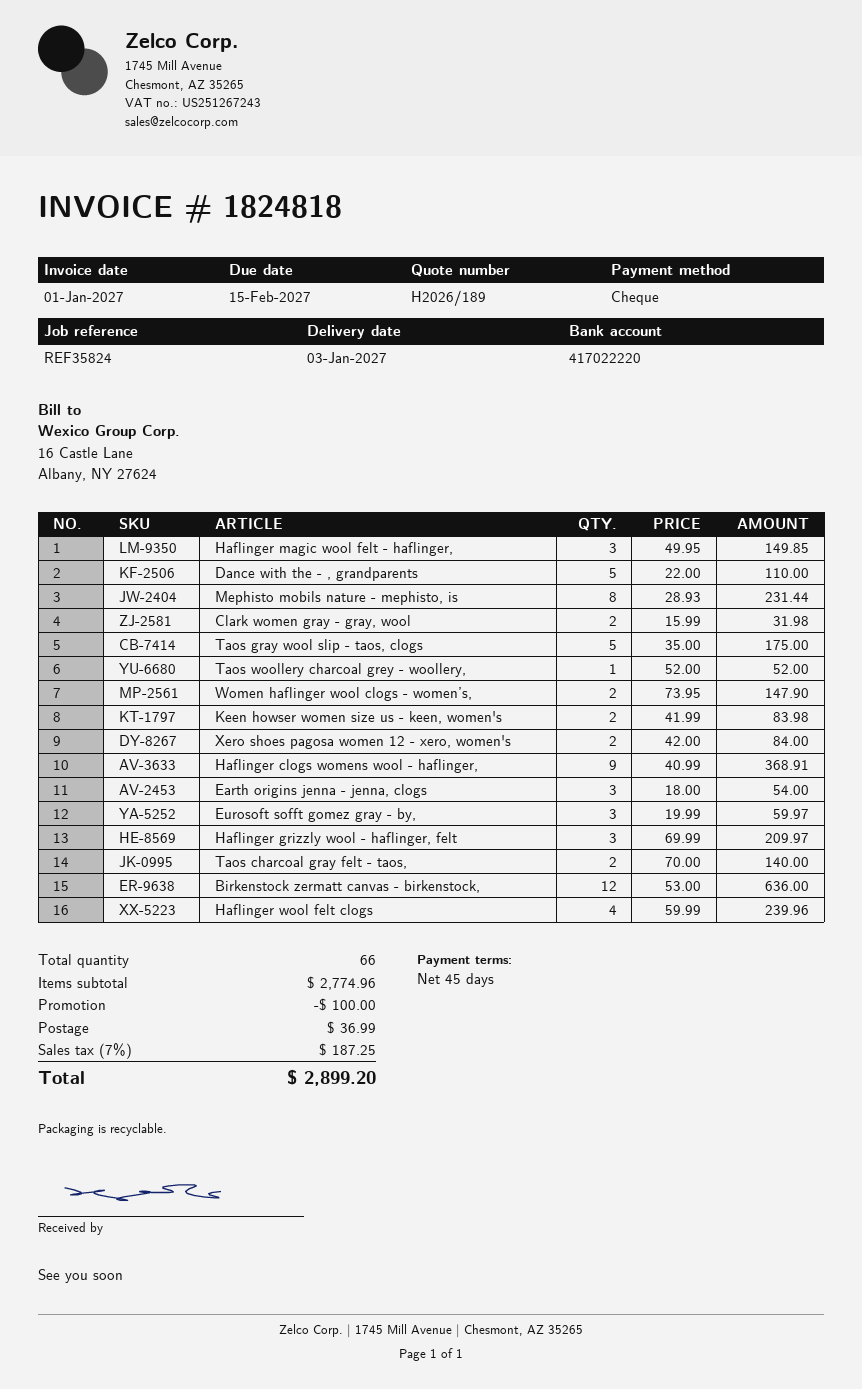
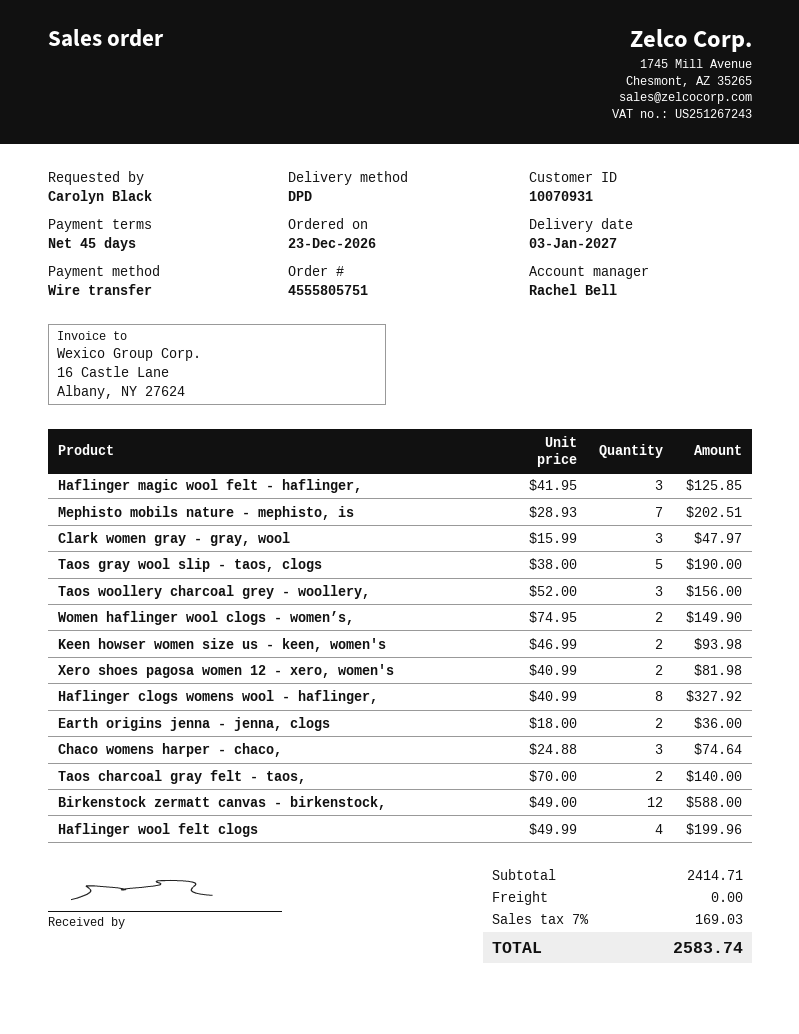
payment method: cheque -> bank transfer
Haflinger magic wool felt - haflinger,: 3 x 49.95 = 149.85 -> 3 x 41.95 = 125.85
Dance with the - , grandparents: 5 x 22.00 = 110.00 -> none
Mephisto mobils nature - mephisto, is: 8 x 28.93 = 231.44 -> 7 x 28.93 = 202.51
Clark women gray - gray, wool: 2 x 15.99 = 31.98 -> 3 x 15.99 = 47.97
Taos gray wool slip - taos, clogs: 5 x 35.00 = 175.00 -> 5 x 38.00 = 190.00
Taos woollery charcoal grey - woollery,: 1 x 52.00 = 52.00 -> 3 x 52.00 = 156.00
Women haflinger wool clogs - women’s,: 2 x 73.95 = 147.90 -> 2 x 74.95 = 149.90
Keen howser women size us - keen, women's: 2 x 41.99 = 83.98 -> 2 x 46.99 = 93.98
Xero shoes pagosa women 12 - xero, women's: 2 x 42.00 = 84.00 -> 2 x 40.99 = 81.98
Haflinger clogs womens wool - haflinger,: 9 x 40.99 = 368.91 -> 8 x 40.99 = 327.92
Earth origins jenna - jenna, clogs: 3 x 18.00 = 54.00 -> 2 x 18.00 = 36.00
Eurosoft sofft gomez gray - by,: 3 x 19.99 = 59.97 -> none
Haflinger grizzly wool - haflinger, felt: 3 x 69.99 = 209.97 -> none
Birkenstock zermatt canvas - birkenstock,: 12 x 53.00 = 636.00 -> 12 x 49.00 = 588.00
Haflinger wool felt clogs: 4 x 59.99 = 239.96 -> 4 x 49.99 = 199.96
Chaco womens harper - chaco,: none -> 3 x 24.88 = 74.64
subtotal: 2774.96 -> 2414.71
discount: 100.00 -> none
shipping: 36.99 -> 0.00
tax: 7% = 187.25 -> 7% = 169.03
total: 2899.20 -> 2583.74

